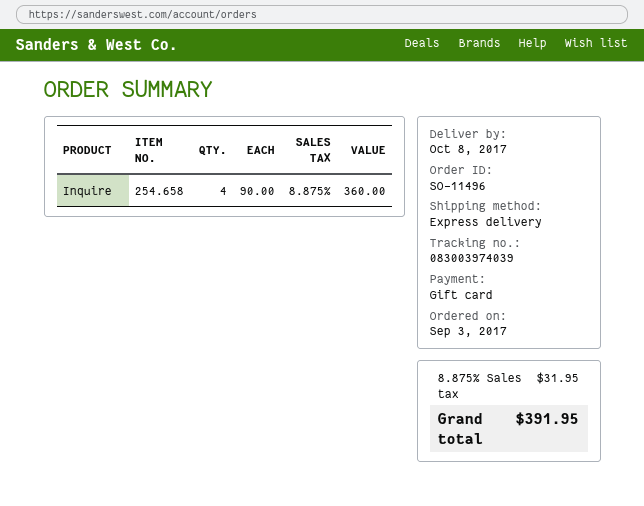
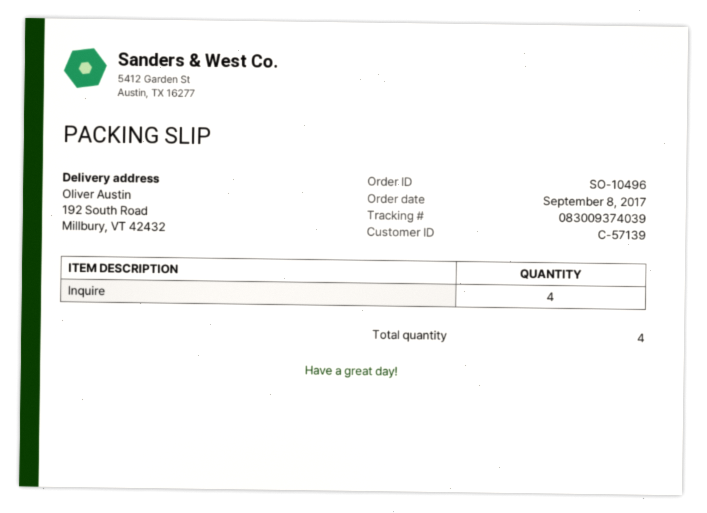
order number: SO-11496 -> SO-10496
order date: 2017-09-03 -> 2017-09-08
tracking number: 083003974039 -> 083009374039

